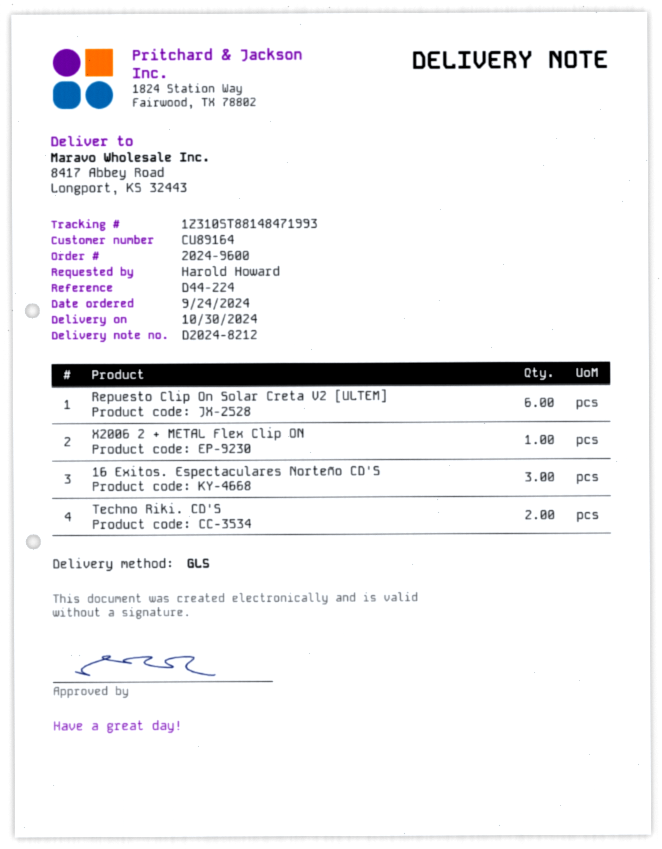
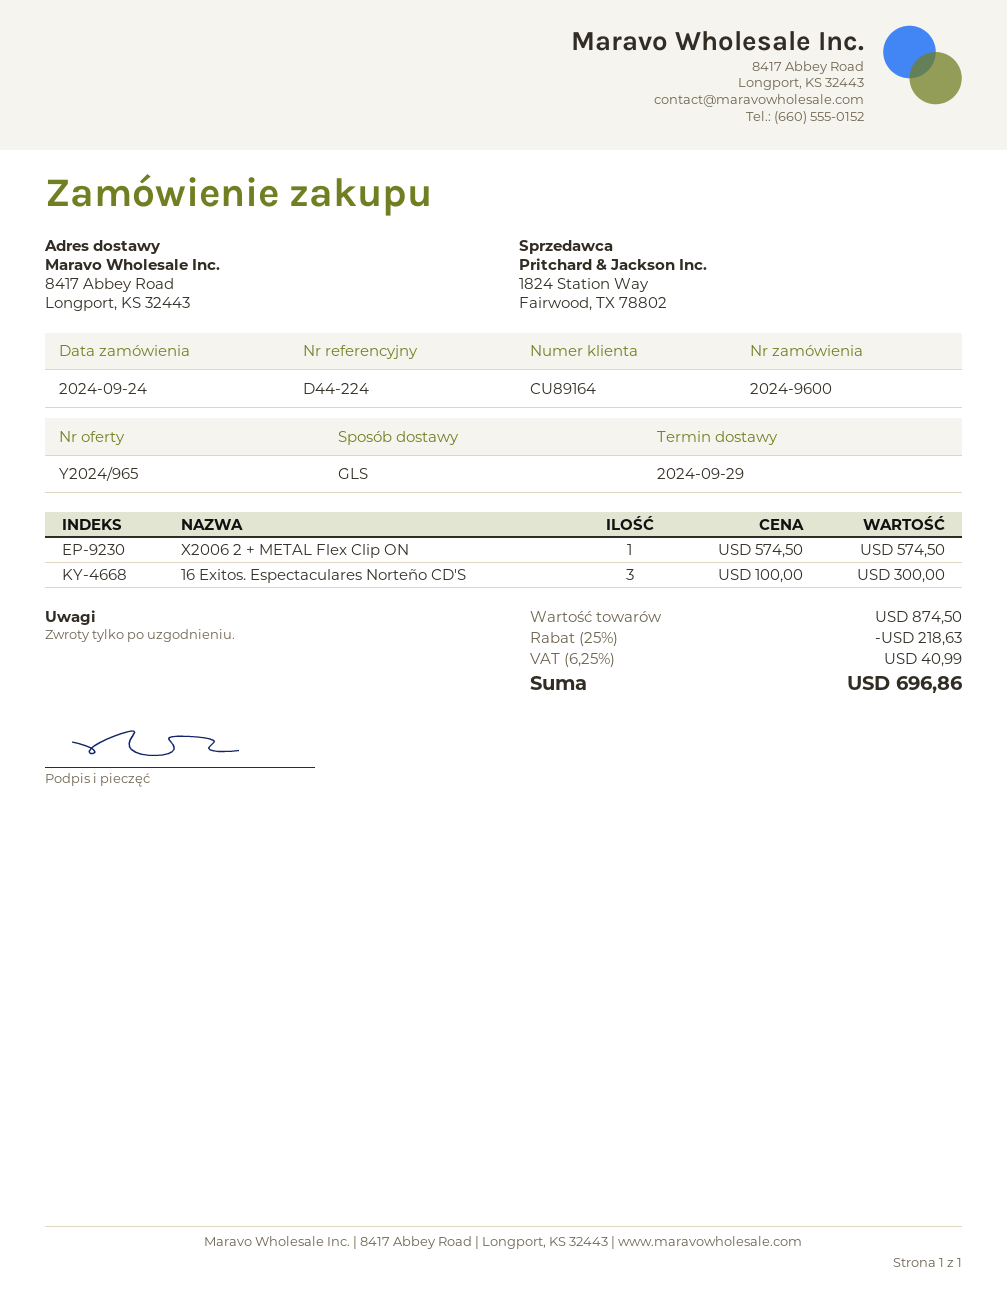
delivery date: 2024-10-30 -> 2024-09-29
Repuesto Clip On Solar Creta V2 [ULTEM]: 6 -> none
Techno Riki. CD'S: 2 -> none

